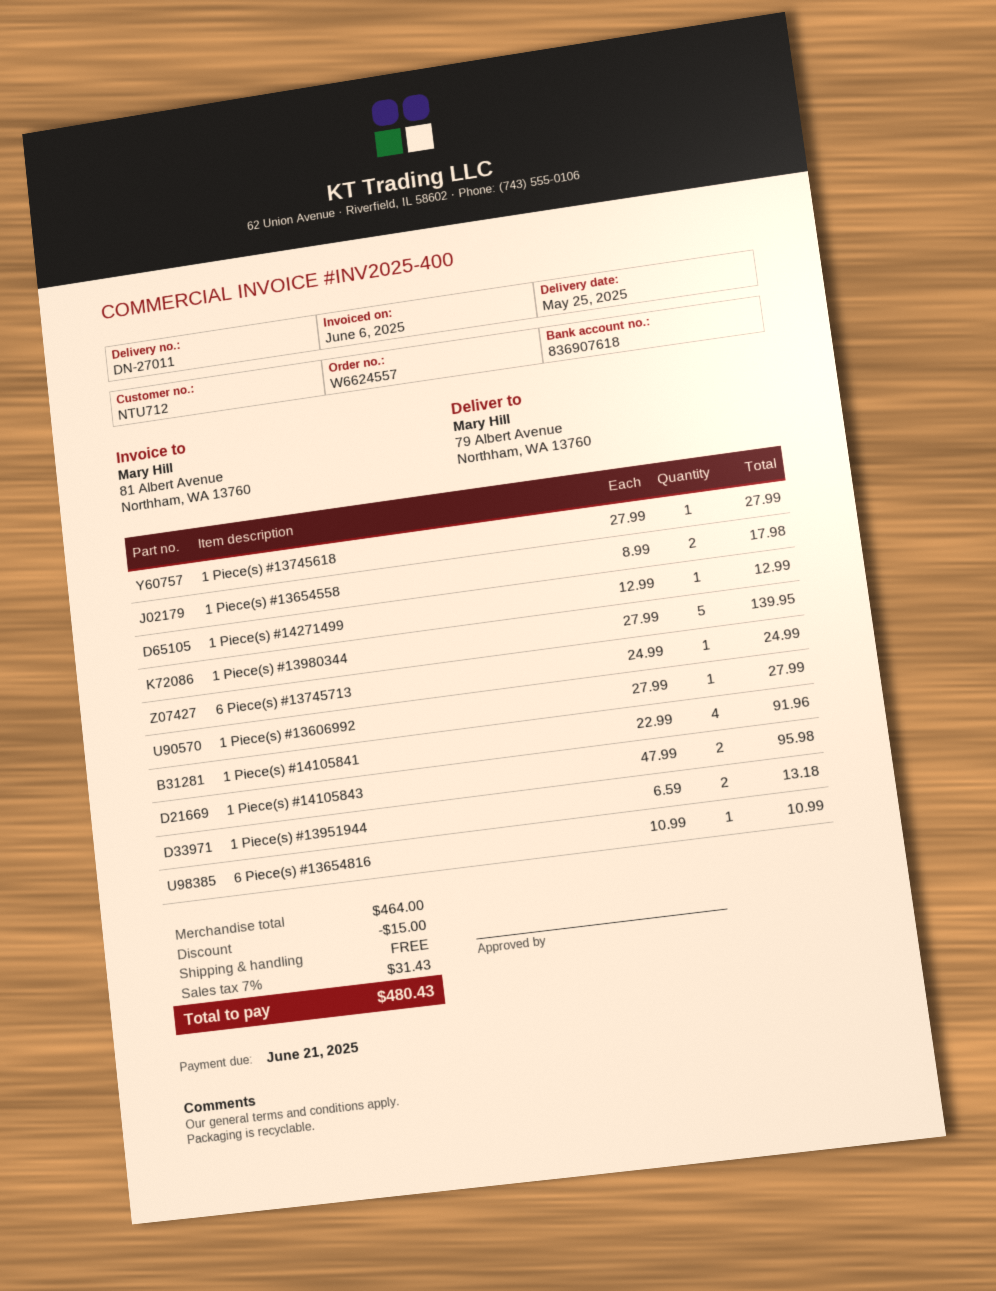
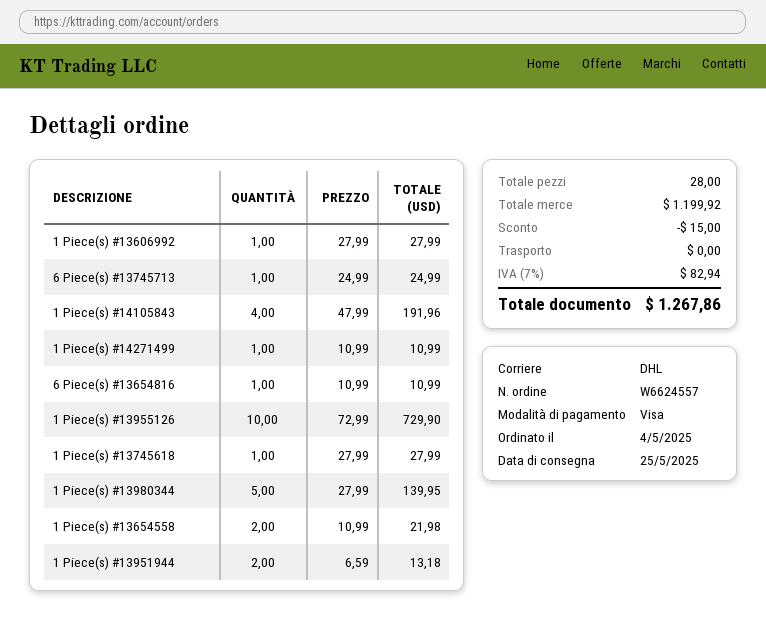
1 Piece(s) #13654558: 2 x 8.99 = 17.98 -> 2 x 10.99 = 21.98
1 Piece(s) #14271499: 1 x 12.99 = 12.99 -> 1 x 10.99 = 10.99
1 Piece(s) #14105841: 4 x 22.99 = 91.96 -> none
1 Piece(s) #14105843: 2 x 47.99 = 95.98 -> 4 x 47.99 = 191.96
1 Piece(s) #13955126: none -> 10 x 72.99 = 729.90
subtotal: 464.00 -> 1199.92
tax: 7% = 31.43 -> 7% = 82.94
total: 480.43 -> 1267.86

